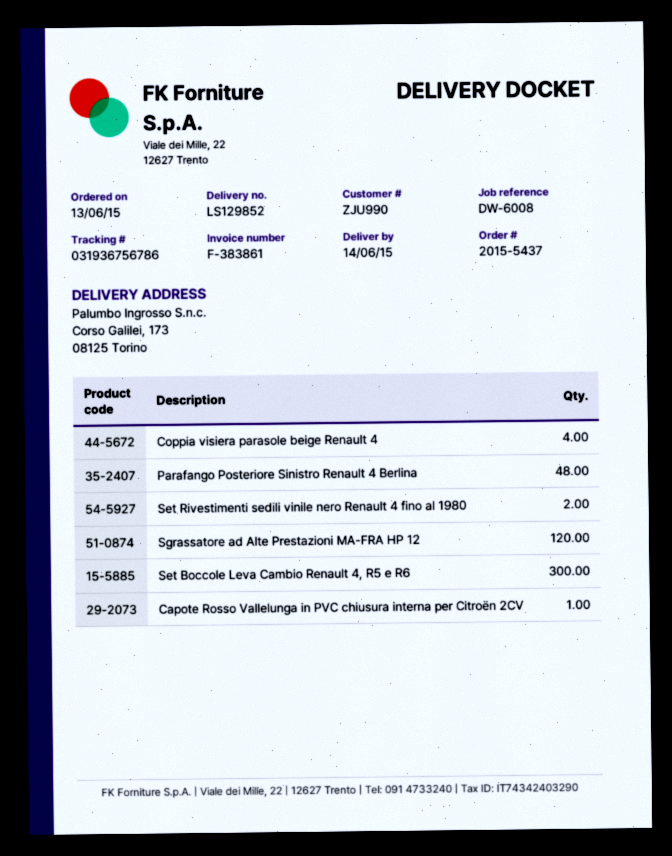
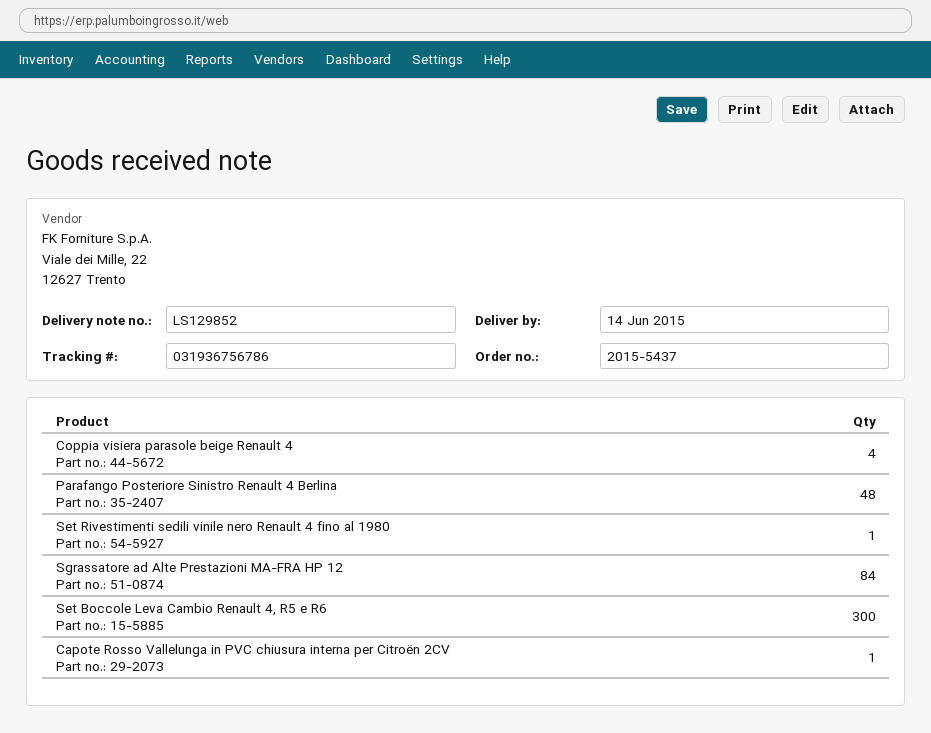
Set Rivestimenti sedili vinile nero Renault 4 fino al 1980: 2 -> 1
Sgrassatore ad Alte Prestazioni MA-FRA HP 12: 120 -> 84

